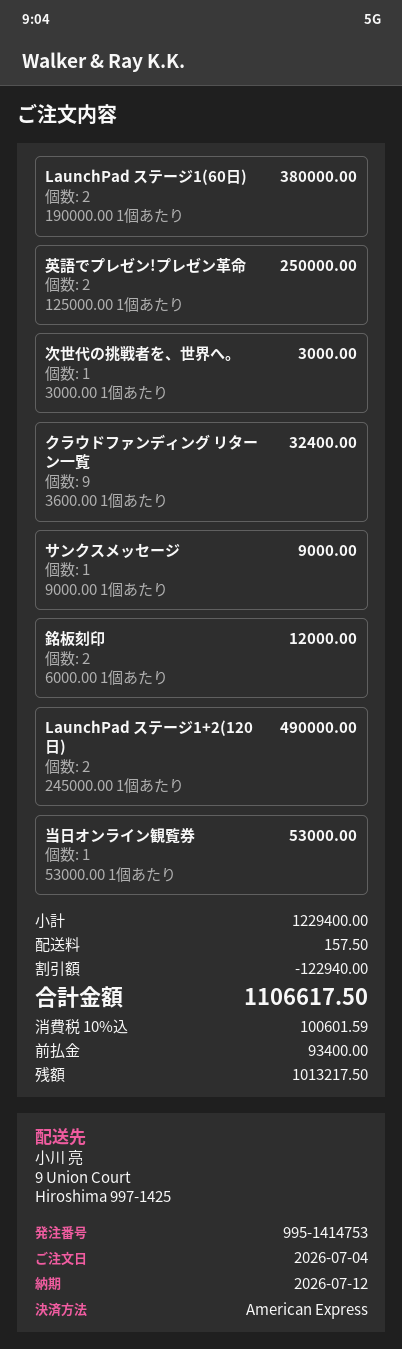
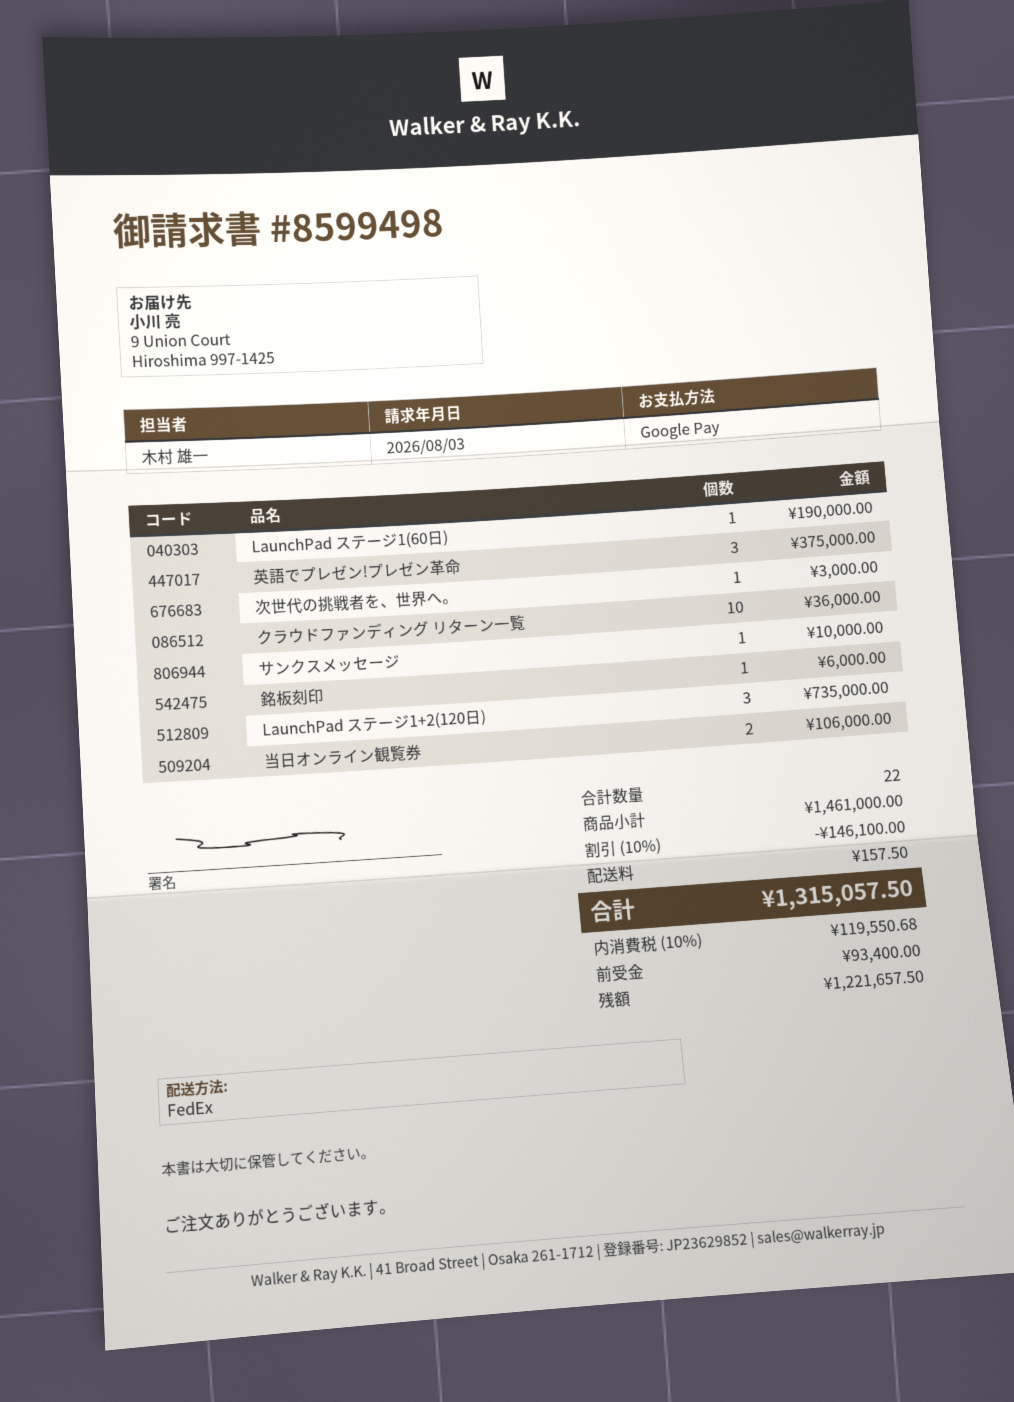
payment method: American Express -> Google Pay
LaunchPad ステージ1(60日): 2 for 380000.00 -> 1 for 190000.00
英語でプレゼン!プレゼン革命: 2 for 250000.00 -> 3 for 375000.00
クラウドファンディング リターン一覧: 9 for 32400.00 -> 10 for 36000.00
サンクスメッセージ: 1 for 9000.00 -> 1 for 10000.00
銘板刻印: 2 for 12000.00 -> 1 for 6000.00
LaunchPad ステージ1+2(120日): 2 for 490000.00 -> 3 for 735000.00
当日オンライン観覧券: 1 for 53000.00 -> 2 for 106000.00
subtotal: 1229400.00 -> 1461000.00
discount: 122940.00 -> 146100.00
tax: 10% = 100601.59 -> 10% = 119550.68
total: 1106617.50 -> 1315057.50
balance: 1013217.50 -> 1221657.50

